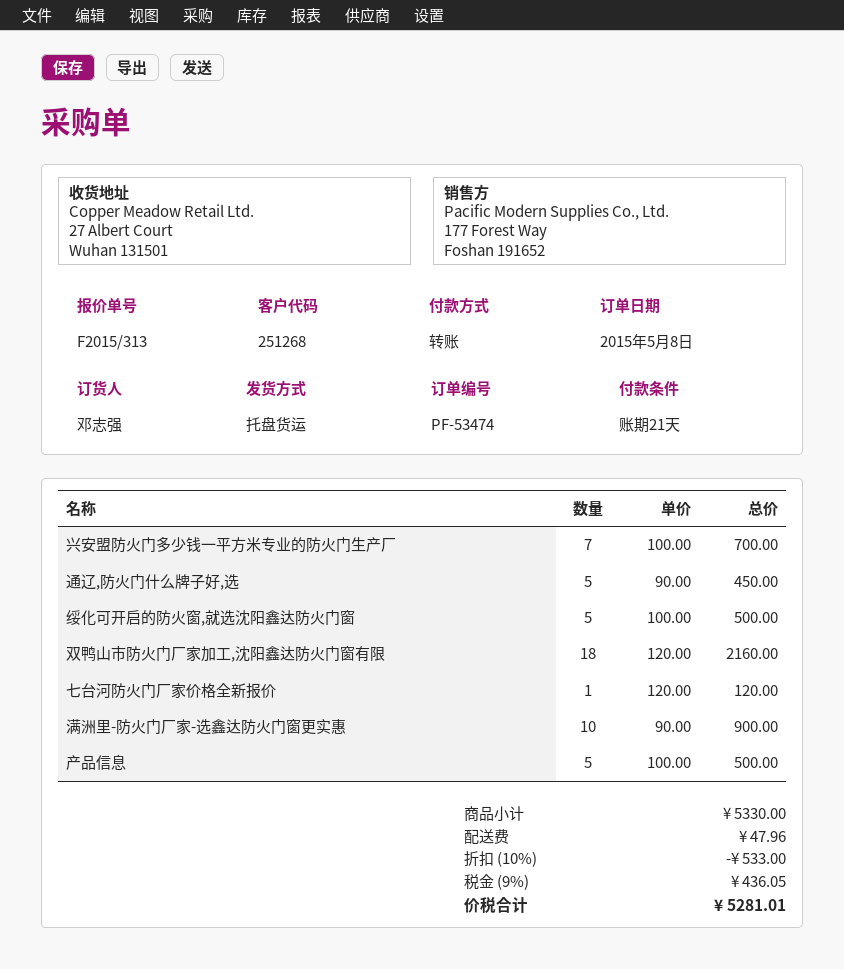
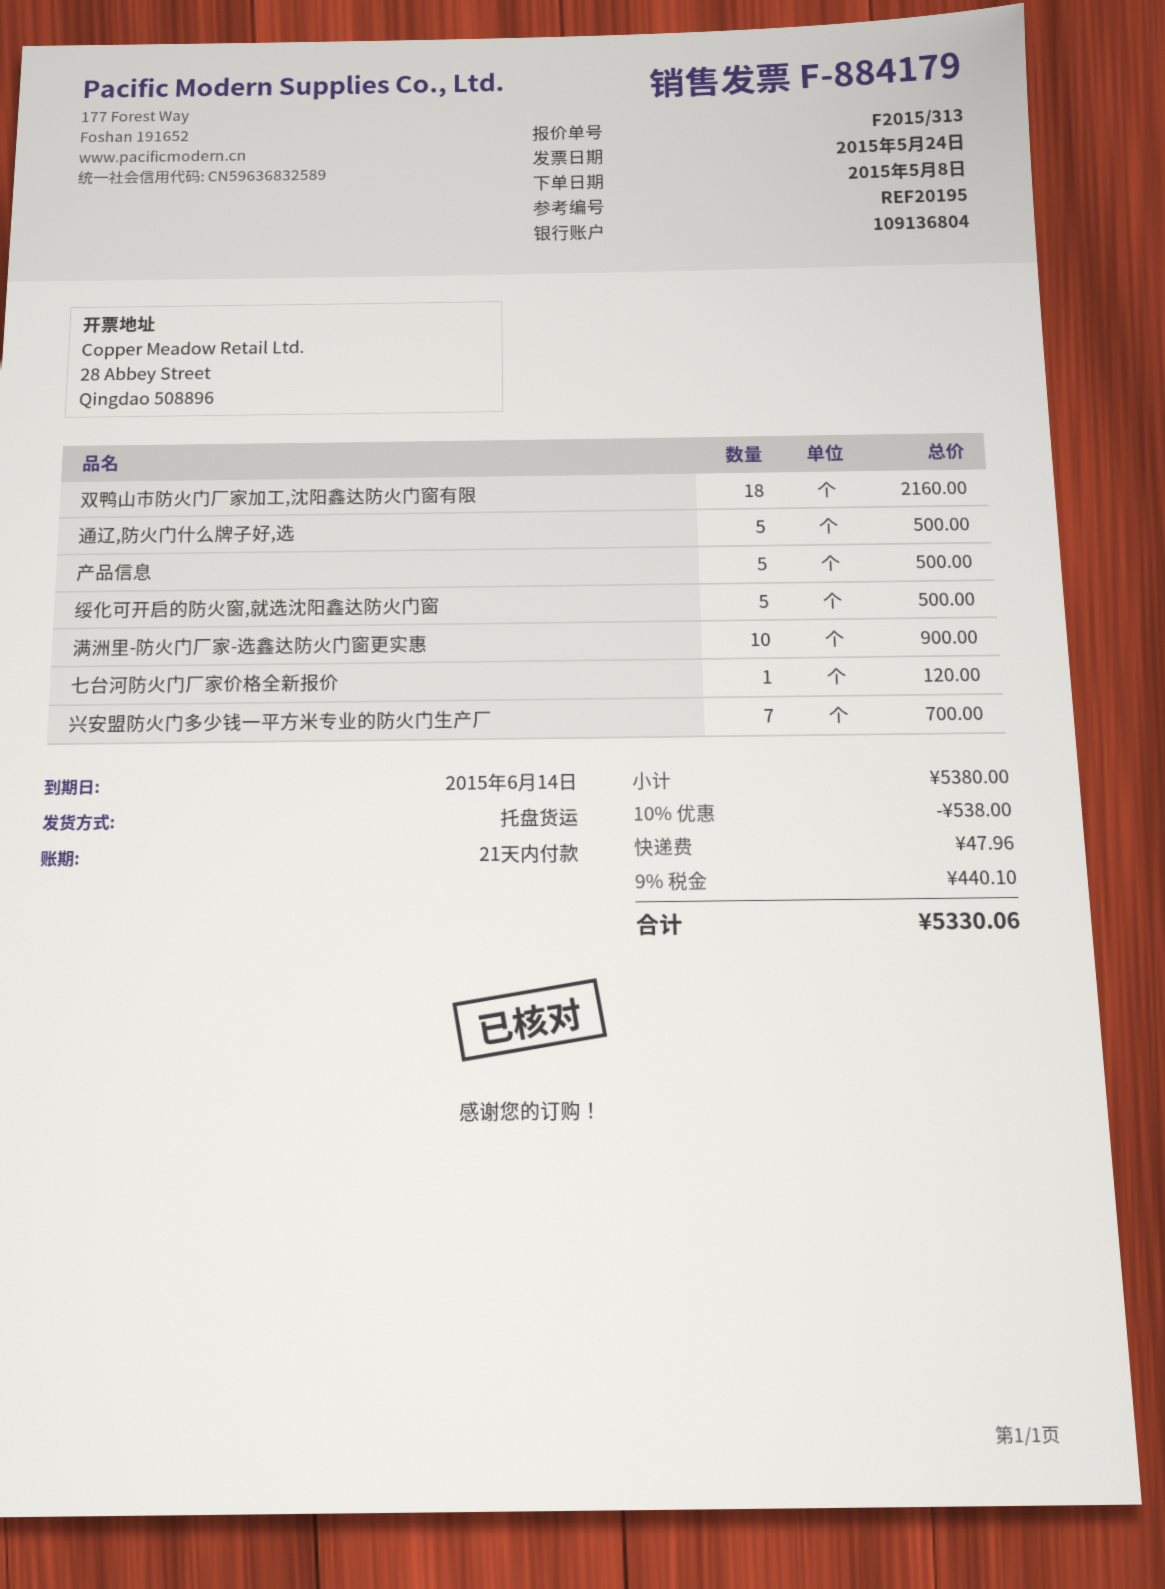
通辽,防火门什么牌子好,选: 5 for 450.00 -> 5 for 500.00
subtotal: 5330.00 -> 5380.00
discount: 10% = 533.00 -> 10% = 538.00
tax: 9% = 436.05 -> 9% = 440.10
total: 5281.01 -> 5330.06

